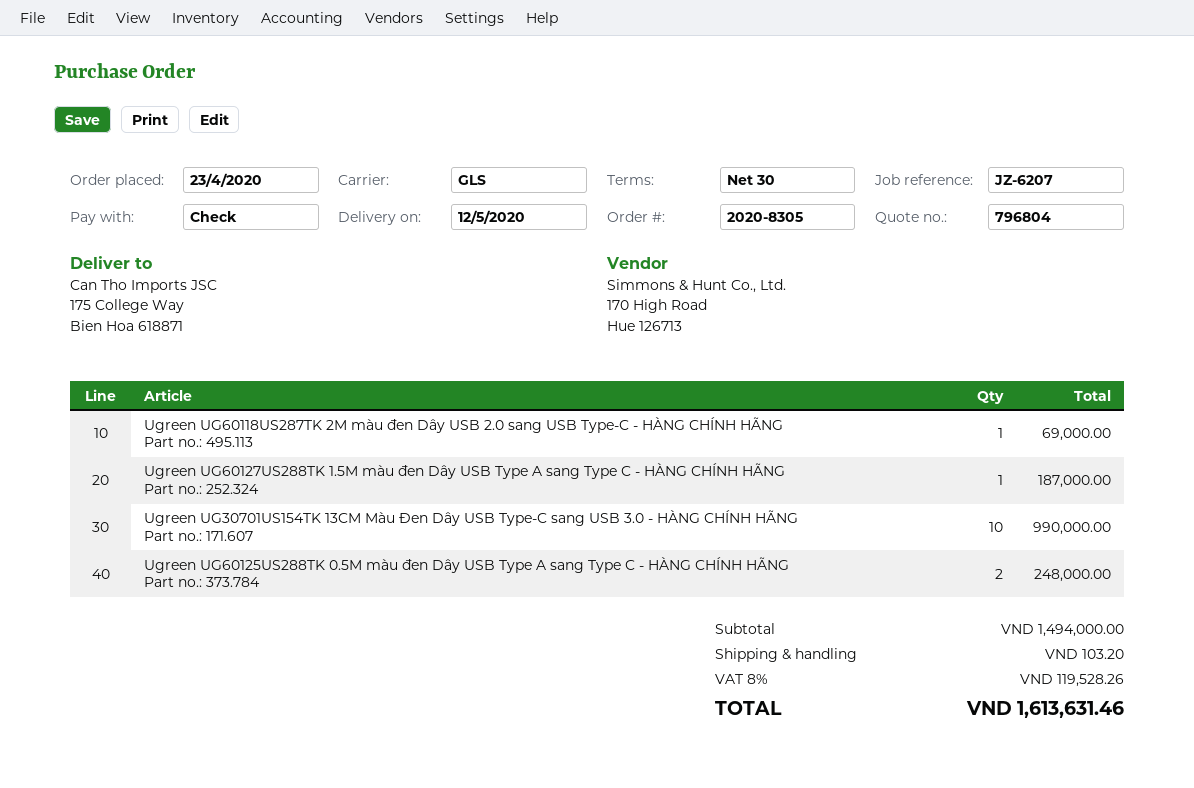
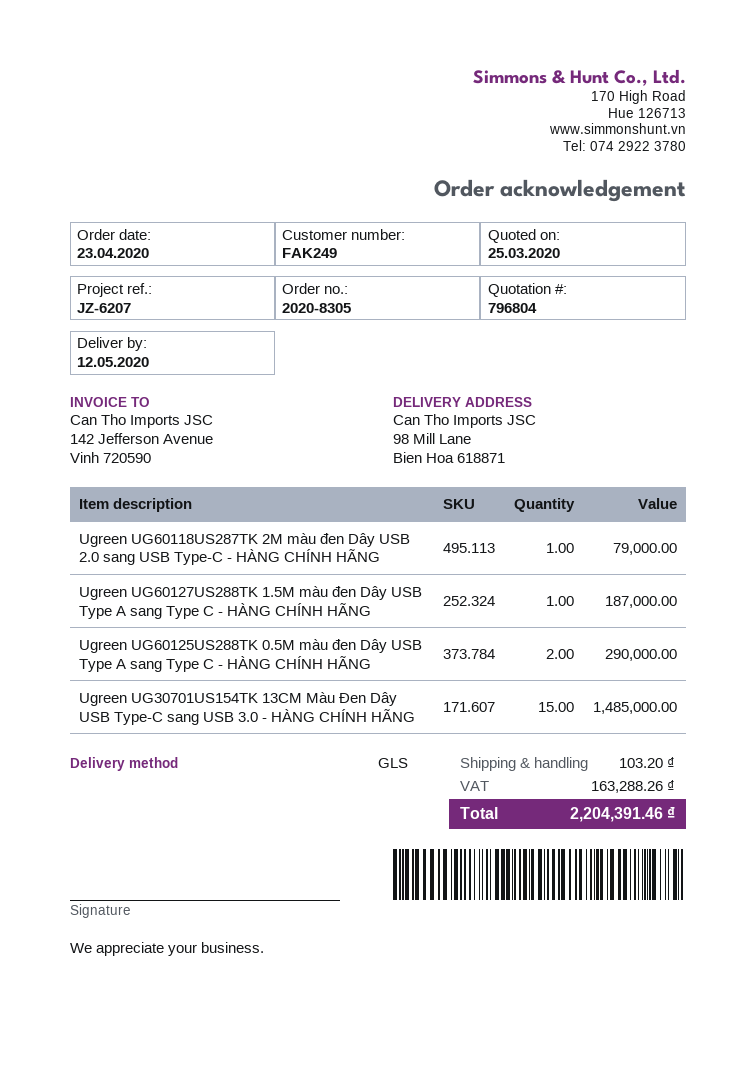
ship to: 175 College Way, Bien Hoa 618871 -> 98 Mill Lane, Bien Hoa 618871
Ugreen UG60118US287TK 2M màu đen Dây USB 2.0 sang USB Type-C - HÀNG CHÍNH HÃNG: 1 for 69000.00 -> 1 for 79000.00
Ugreen UG30701US154TK 13CM Màu Đen Dây USB Type-C sang USB 3.0 - HÀNG CHÍNH HÃNG: 10 for 990000.00 -> 15 for 1485000.00
Ugreen UG60125US288TK 0.5M màu đen Dây USB Type A sang Type C - HÀNG CHÍNH HÃNG: 2 for 248000.00 -> 2 for 290000.00
tax: 119528.26 -> 163288.26
total: 1613631.46 -> 2204391.46

